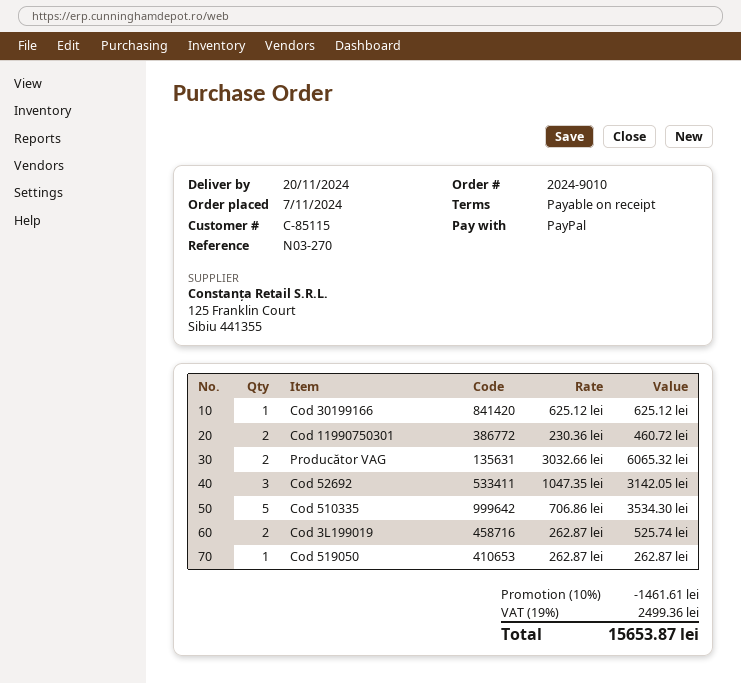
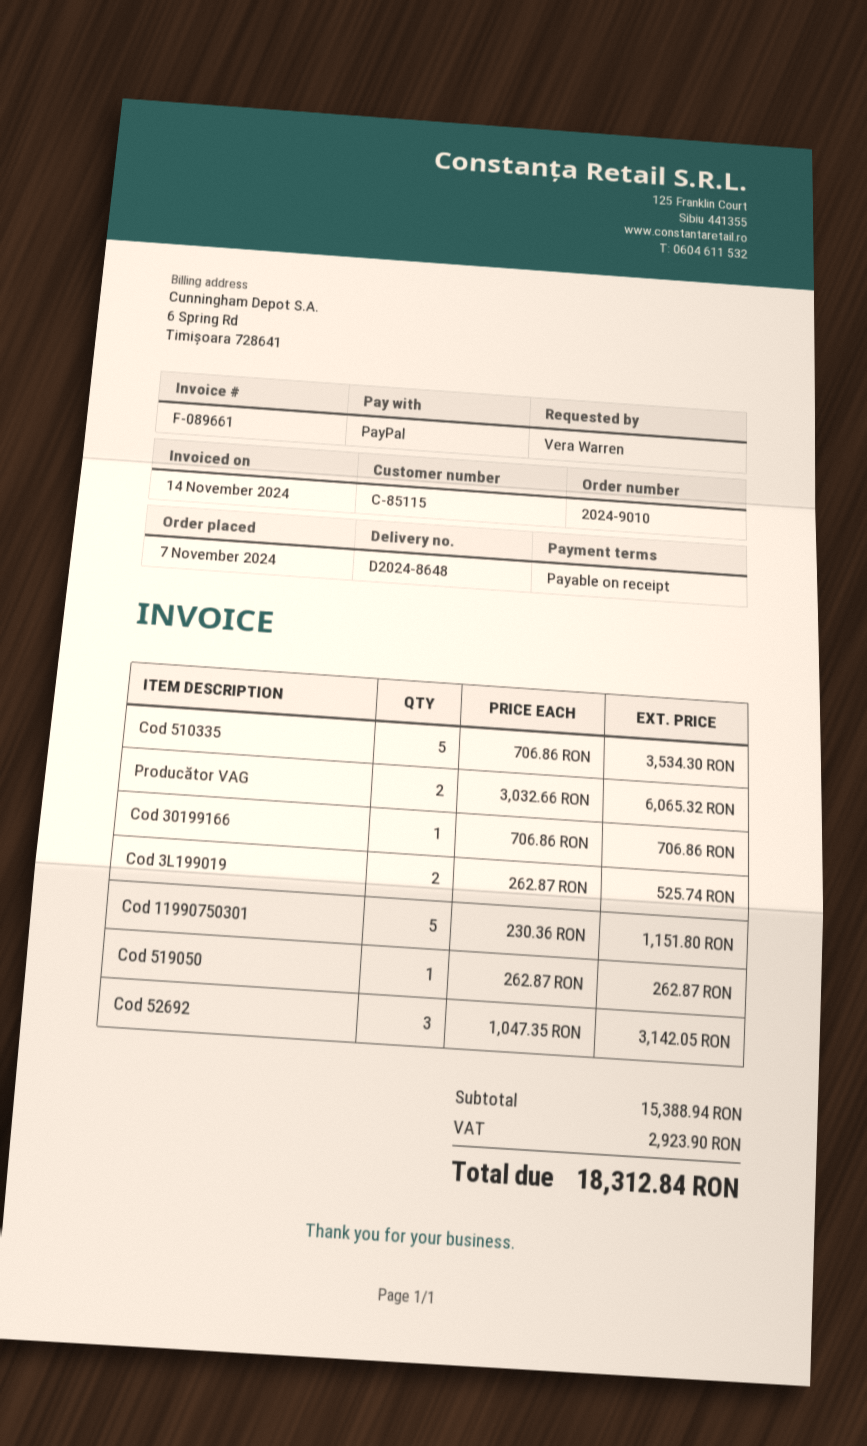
Cod 30199166: 1 x 625.12 = 625.12 -> 1 x 706.86 = 706.86
Cod 11990750301: 2 x 230.36 = 460.72 -> 5 x 230.36 = 1151.80
discount: 10% = 1461.61 -> none
tax: 2499.36 -> 2923.90
total: 15653.87 -> 18312.84

